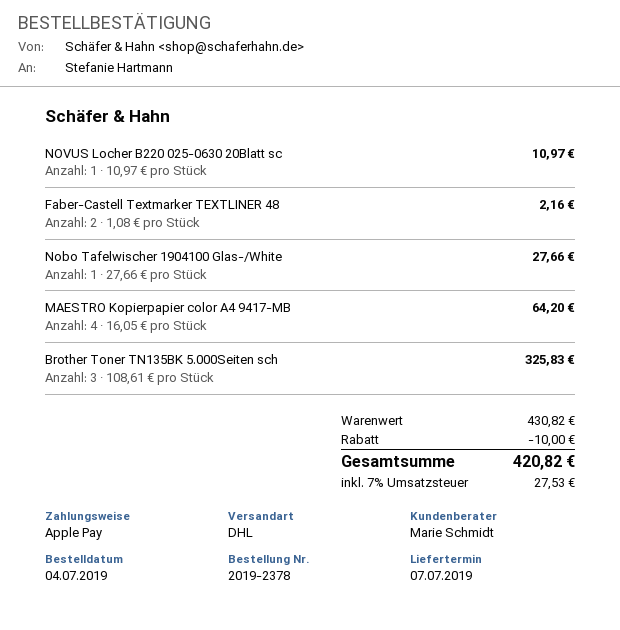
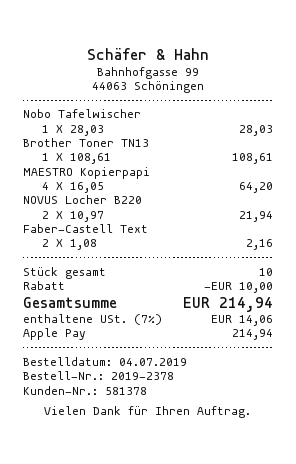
NOVUS Locher B220 025-0630 20Blatt sc: 1 x 10.97 = 10.97 -> 2 x 10.97 = 21.94
Nobo Tafelwischer 1904100 Glas-/White: 1 x 27.66 = 27.66 -> 1 x 28.03 = 28.03
Brother Toner TN135BK 5.000Seiten sch: 3 x 108.61 = 325.83 -> 1 x 108.61 = 108.61
tax: 7% = 27.53 -> 7% = 14.06
total: 420.82 -> 214.94

